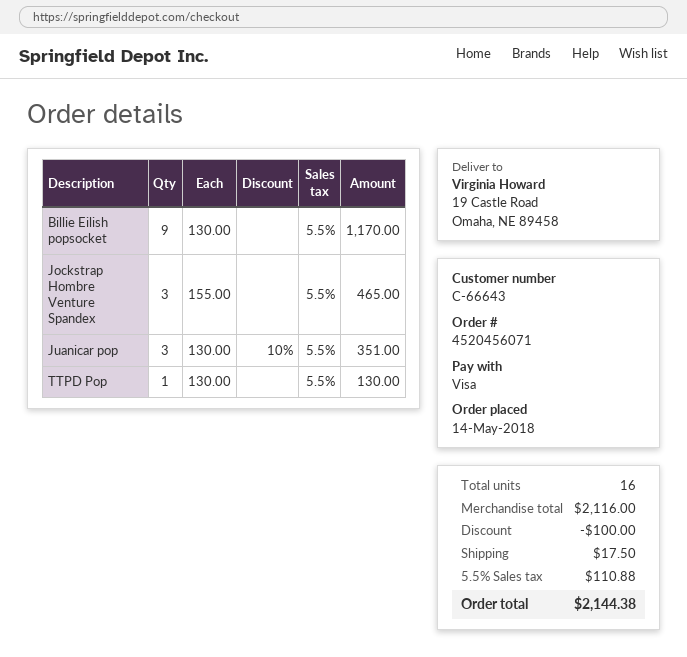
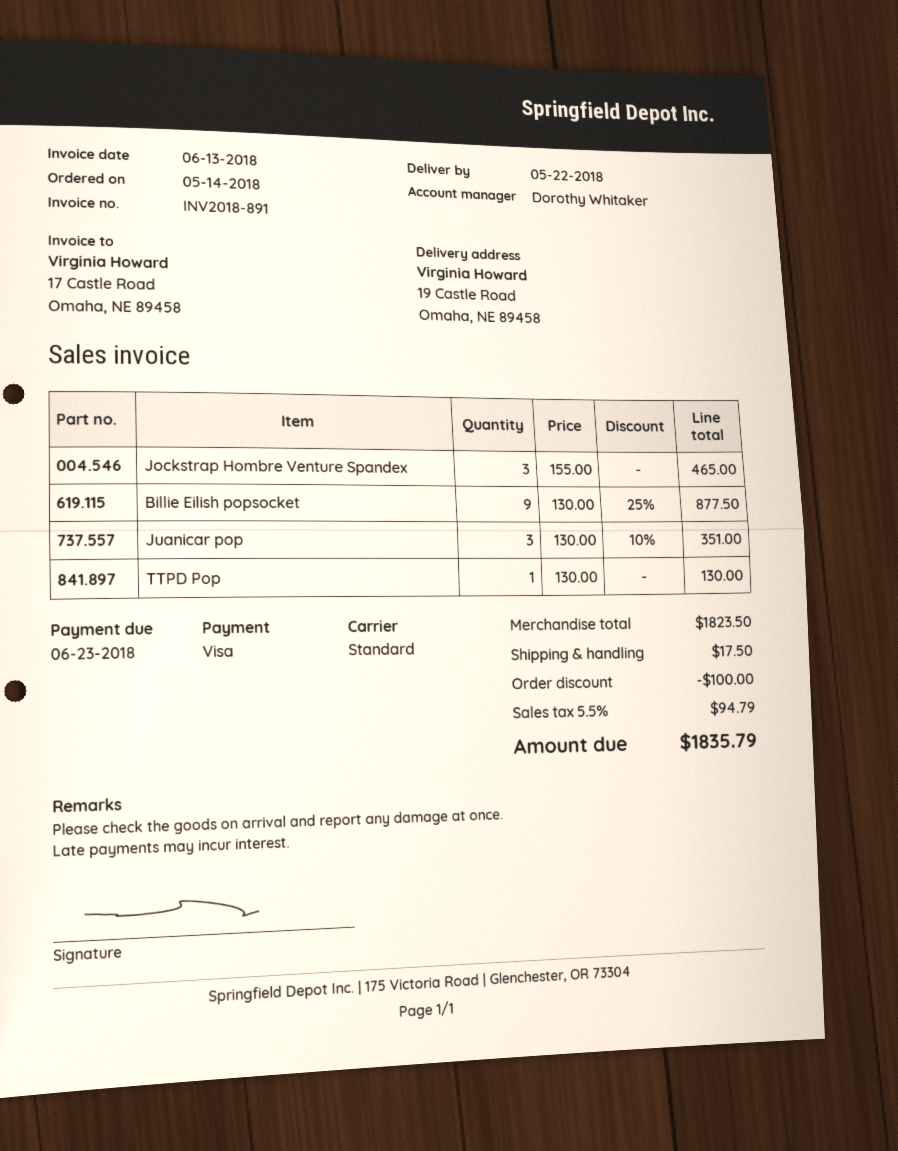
Billie Eilish popsocket: 9 x 130.00 = 1170.00 -> 9 x 130.00 - 25% = 877.50
subtotal: 2116.00 -> 1823.50
tax: 5.5% = 110.88 -> 5.5% = 94.79
total: 2144.38 -> 1835.79

